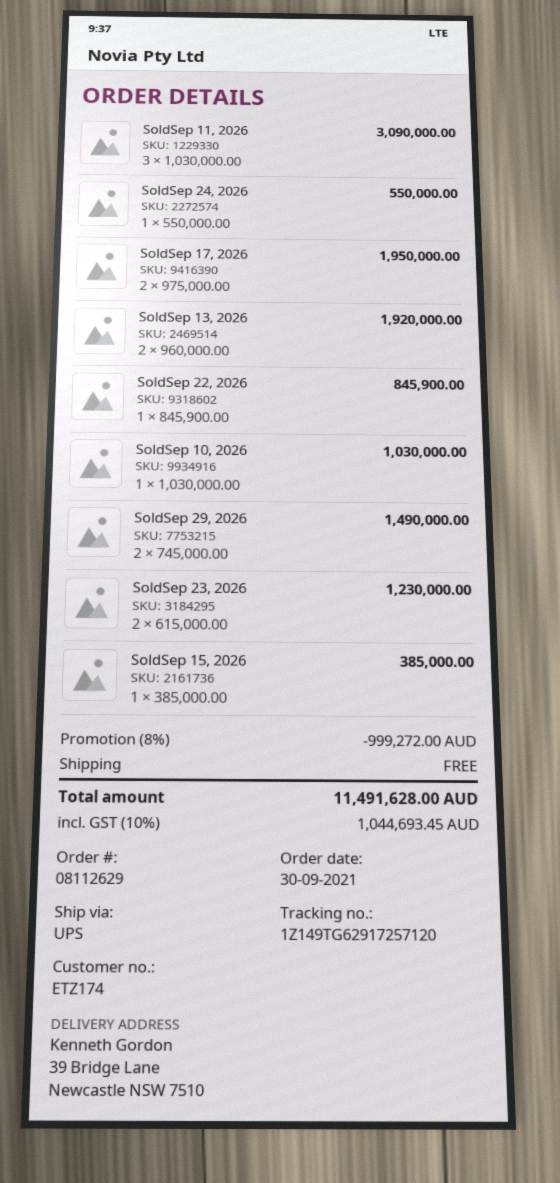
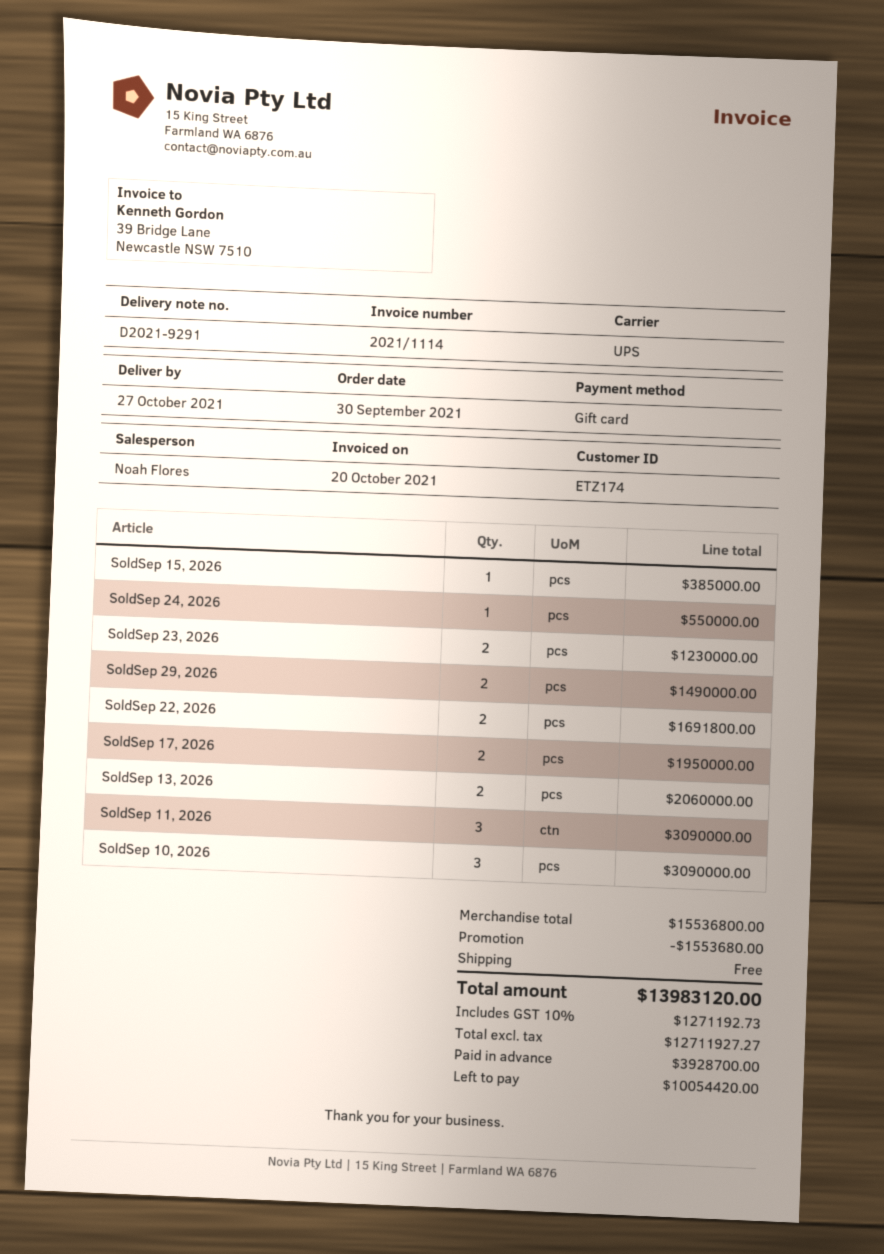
SoldSep 13, 2026: 2 for 1920000.00 -> 2 for 2060000.00
SoldSep 22, 2026: 1 for 845900.00 -> 2 for 1691800.00
SoldSep 10, 2026: 1 for 1030000.00 -> 3 for 3090000.00
discount: 999272.00 -> 1553680.00
tax: 10% = 1044693.45 -> 10% = 1271192.73
total: 11491628.00 -> 13983120.00

